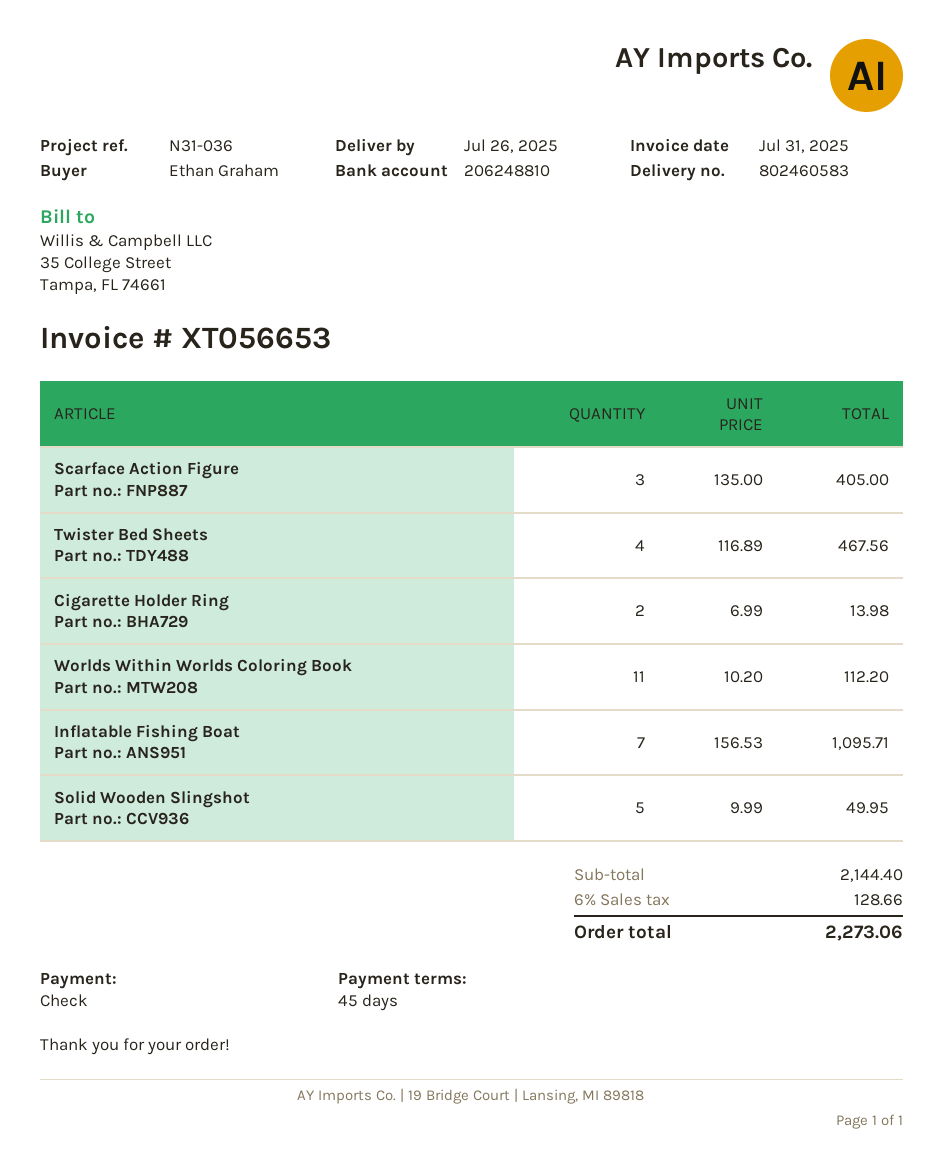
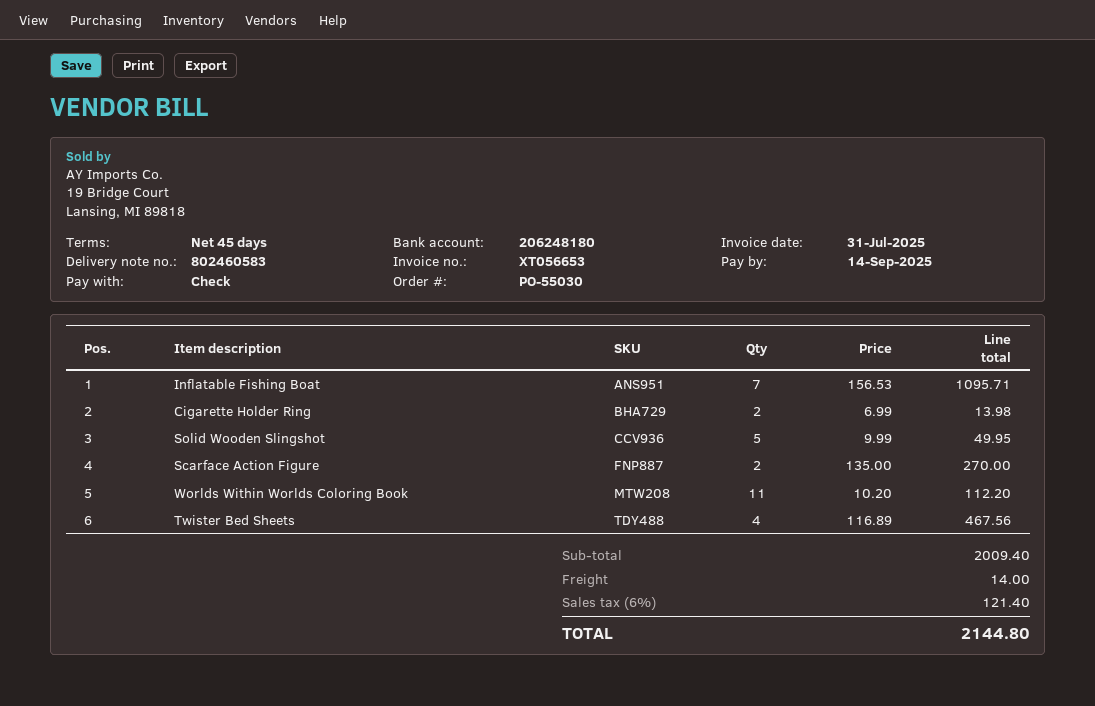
bank account: 206248810 -> 206248180
Scarface Action Figure: 3 x 135.00 = 405.00 -> 2 x 135.00 = 270.00
subtotal: 2144.40 -> 2009.40
shipping: none -> 14.00
tax: 6% = 128.66 -> 6% = 121.40
total: 2273.06 -> 2144.80

